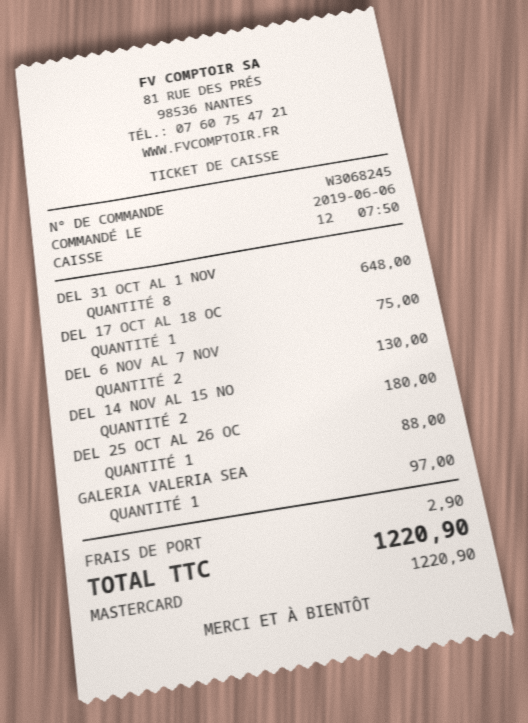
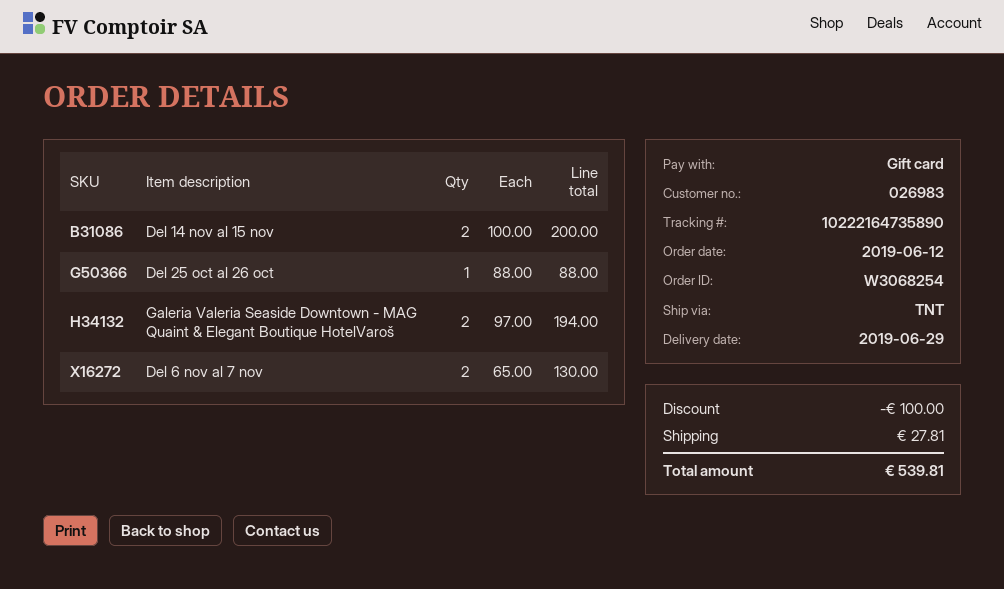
order number: W3068245 -> W3068254
order date: 2019-06-06 -> 2019-06-12
payment method: Mastercard -> gift card
DEL 31 OCT AL 1 NOV: 8 for 648.00 -> none
DEL 17 OCT AL 18 OC: 1 for 75.00 -> none
DEL 14 NOV AL 15 NO: 2 for 180.00 -> 2 for 200.00
GALERIA VALERIA SEA: 1 for 97.00 -> 2 for 194.00
discount: none -> 100.00
shipping: 2.90 -> 27.81
total: 1220.90 -> 539.81

